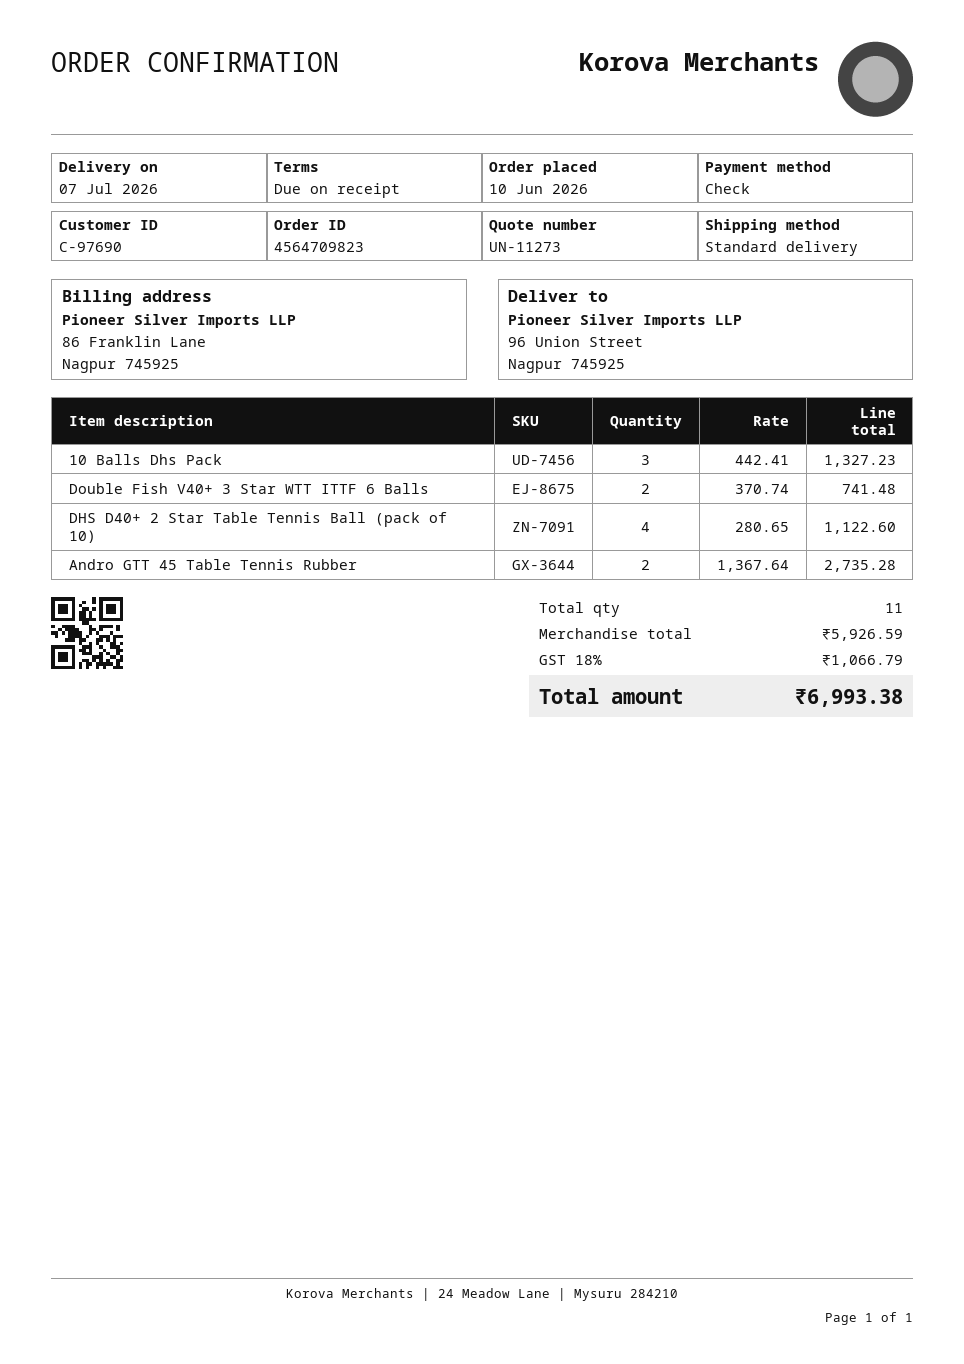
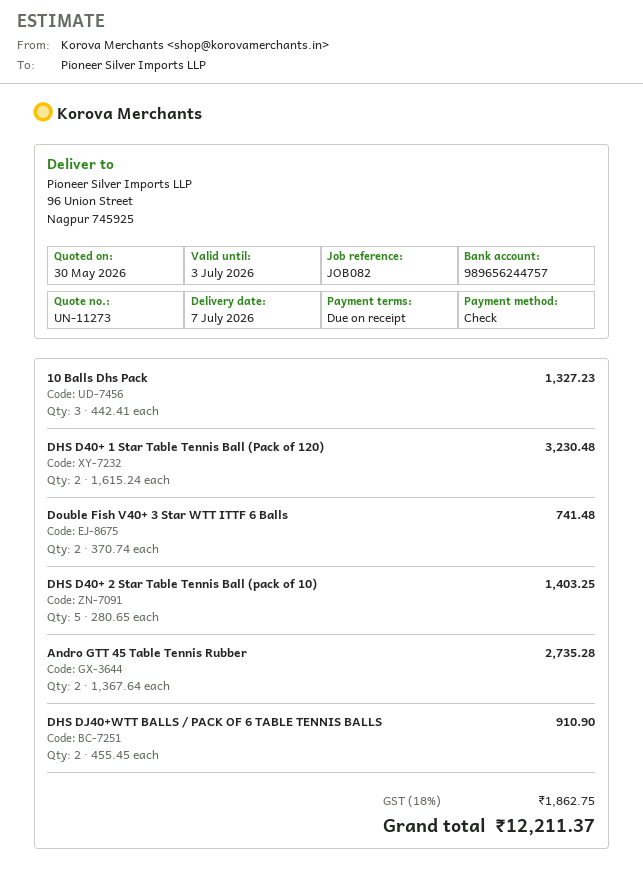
DHS D40+ 2 Star Table Tennis Ball (pack of 10): 4 x 280.65 = 1122.60 -> 5 x 280.65 = 1403.25
DHS D40+ 1 Star Table Tennis Ball (Pack of 120): none -> 2 x 1615.24 = 3230.48
DHS DJ40+WTT BALLS / PACK OF 6 TABLE TENNIS BALLS: none -> 2 x 455.45 = 910.90
tax: 18% = 1066.79 -> 18% = 1862.75
total: 6993.38 -> 12211.37

